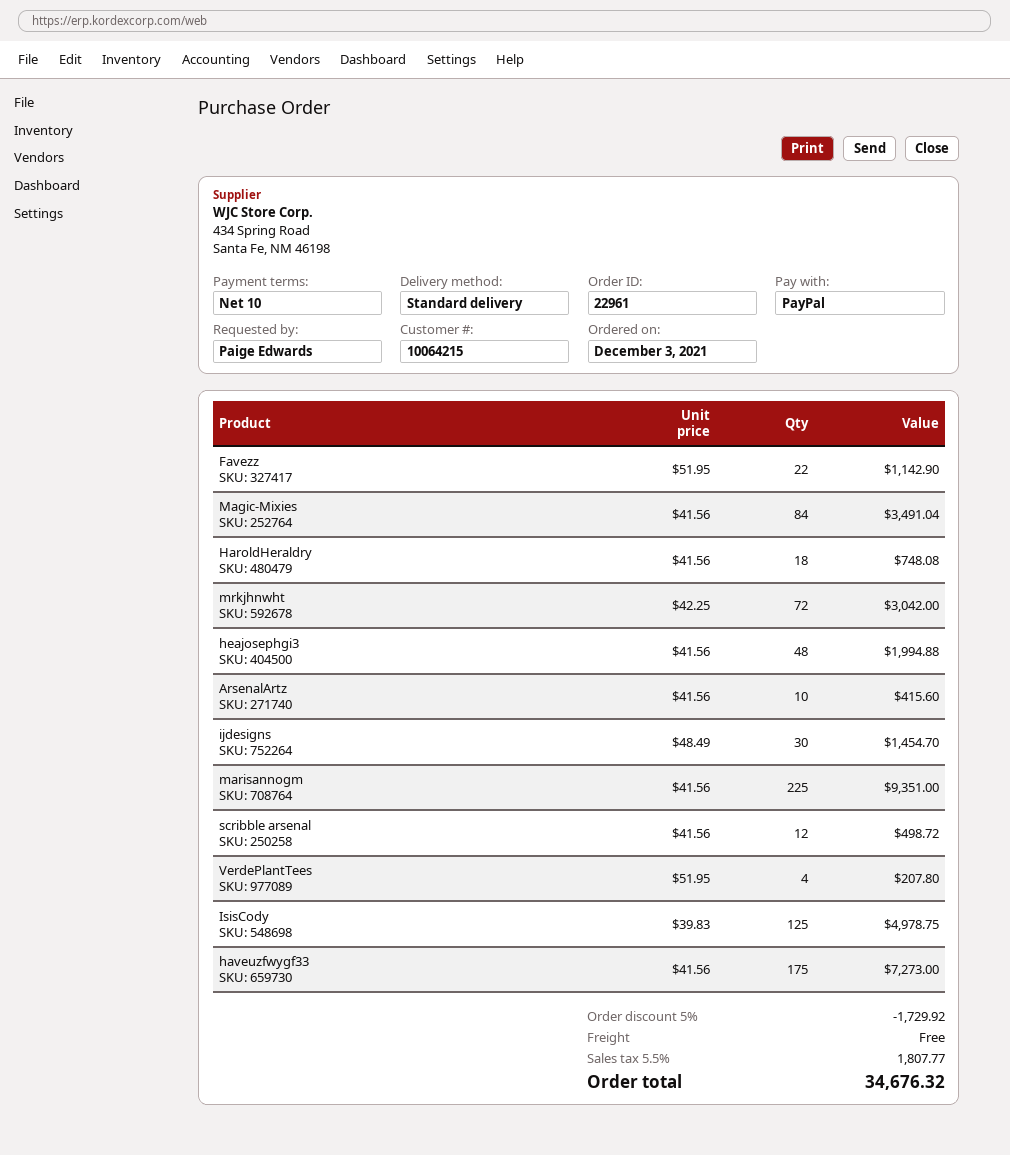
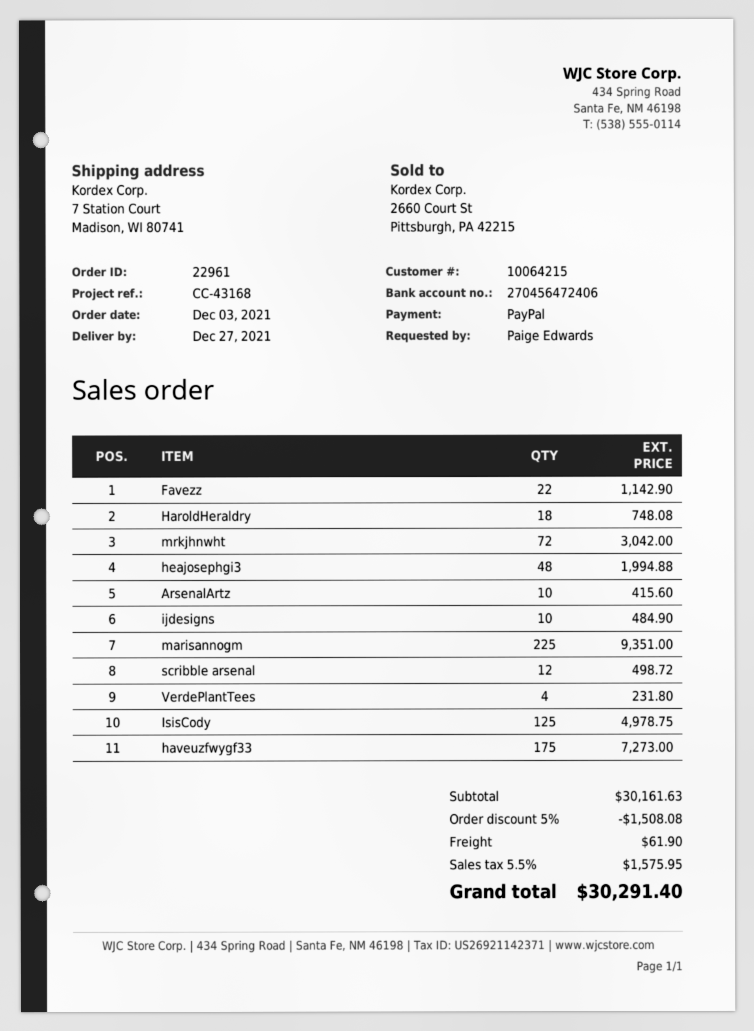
Magic-Mixies: 84 for 3491.04 -> none
ijdesigns: 30 for 1454.70 -> 10 for 484.90
VerdePlantTees: 4 for 207.80 -> 4 for 231.80
discount: 5% = 1729.92 -> 5% = 1508.08
shipping: 0.00 -> 61.90
tax: 5.5% = 1807.77 -> 5.5% = 1575.95
total: 34676.32 -> 30291.40

